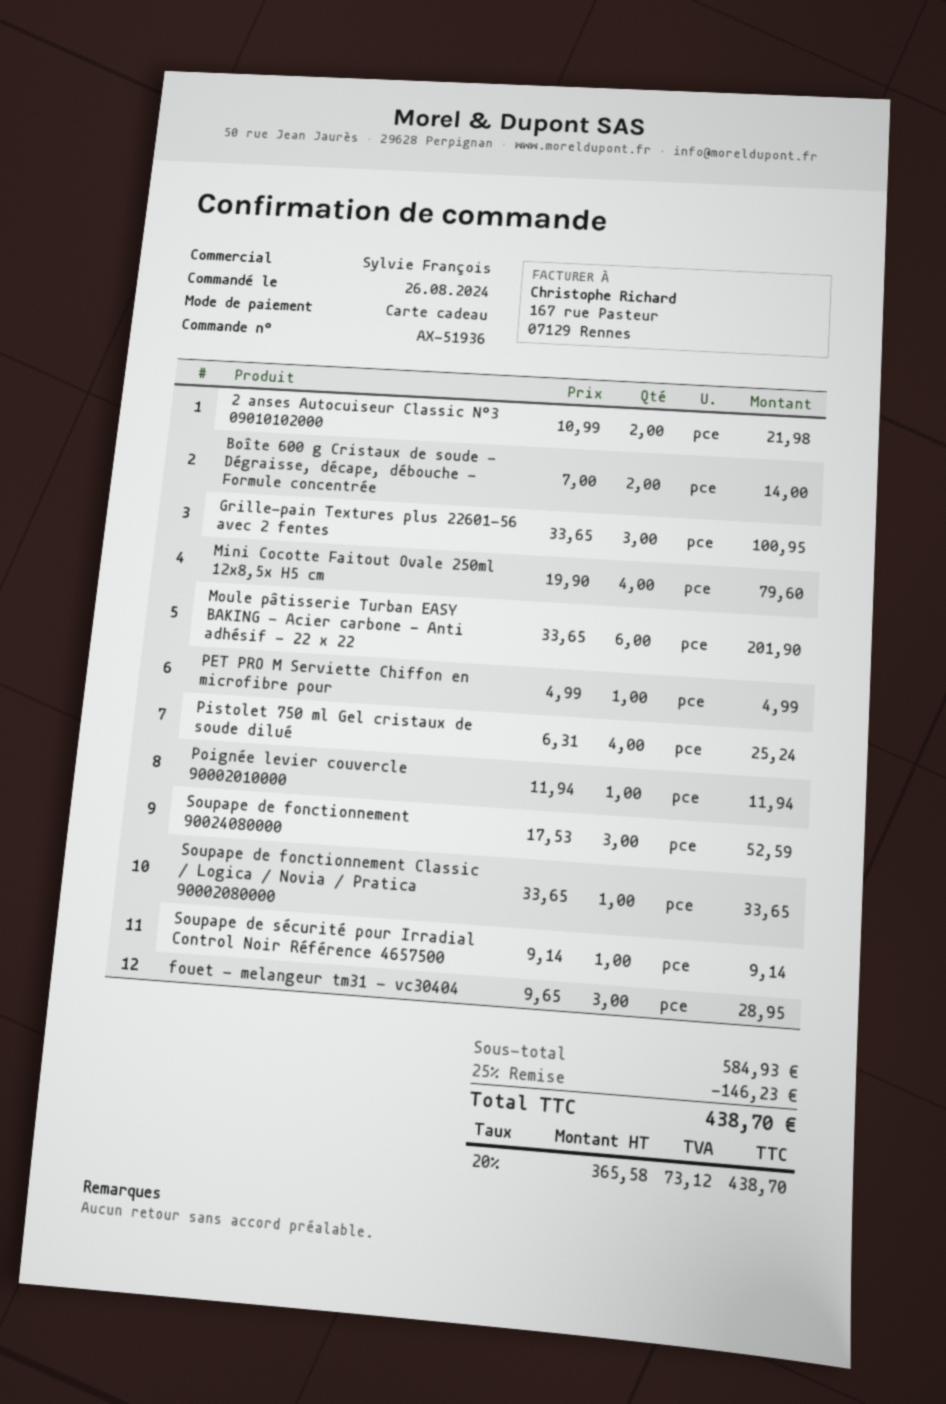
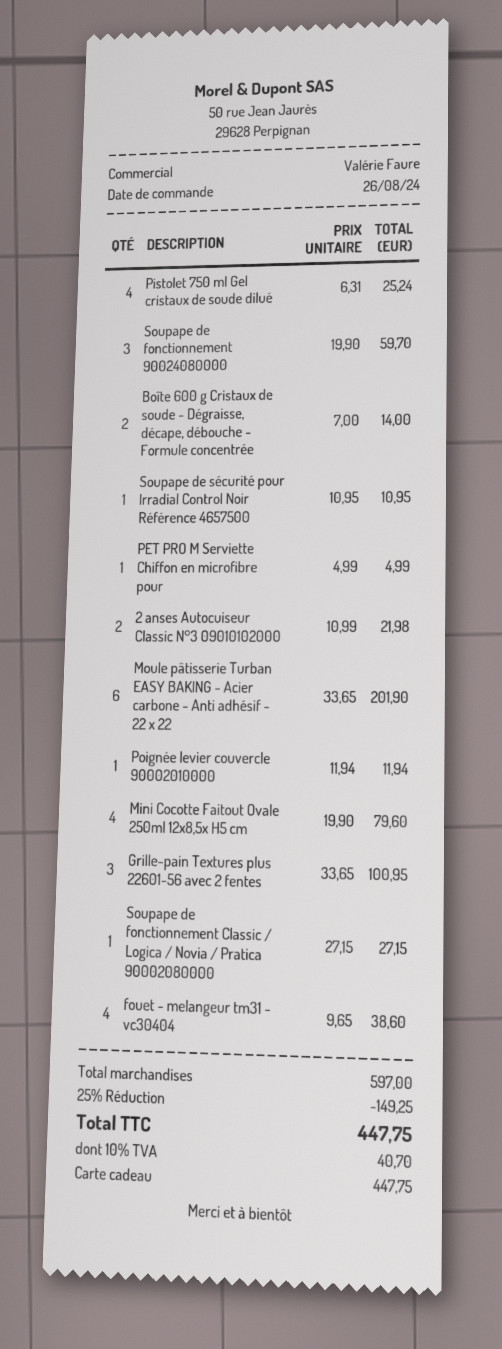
sales rep: Sylvie François -> Valérie Faure
Soupape de fonctionnement 90024080000: 3 x 17.53 = 52.59 -> 3 x 19.90 = 59.70
Soupape de fonctionnement Classic / Logica / Novia / Pratica 90002080000: 1 x 33.65 = 33.65 -> 1 x 27.15 = 27.15
Soupape de sécurité pour Irradial Control Noir Référence 4657500: 1 x 9.14 = 9.14 -> 1 x 10.95 = 10.95
fouet - melangeur tm31 - vc30404: 3 x 9.65 = 28.95 -> 4 x 9.65 = 38.60
subtotal: 584.93 -> 597.00
discount: 25% = 146.23 -> 25% = 149.25
tax: 20% = 73.12 -> 10% = 40.70
total: 438.70 -> 447.75

